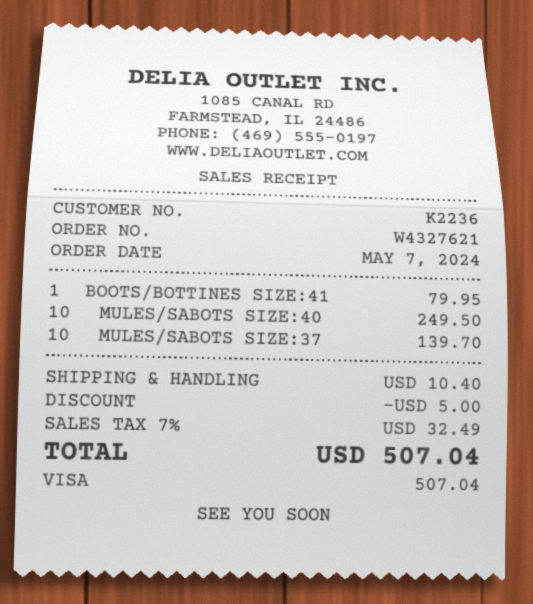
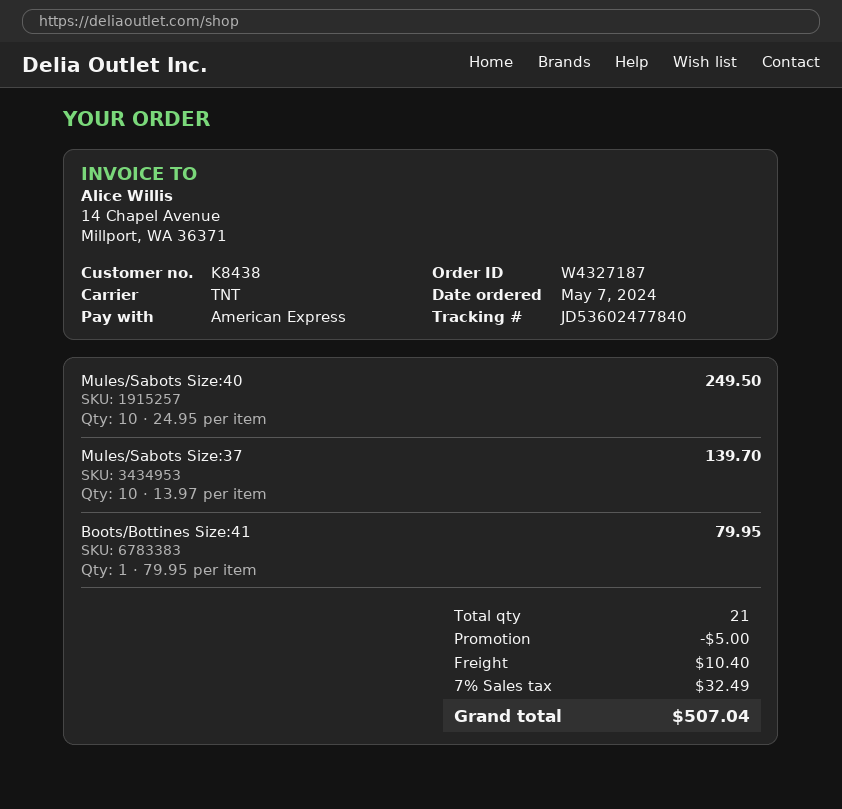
order number: W4327621 -> W4327187
customer number: K2236 -> K8438
payment method: Visa -> American Express

